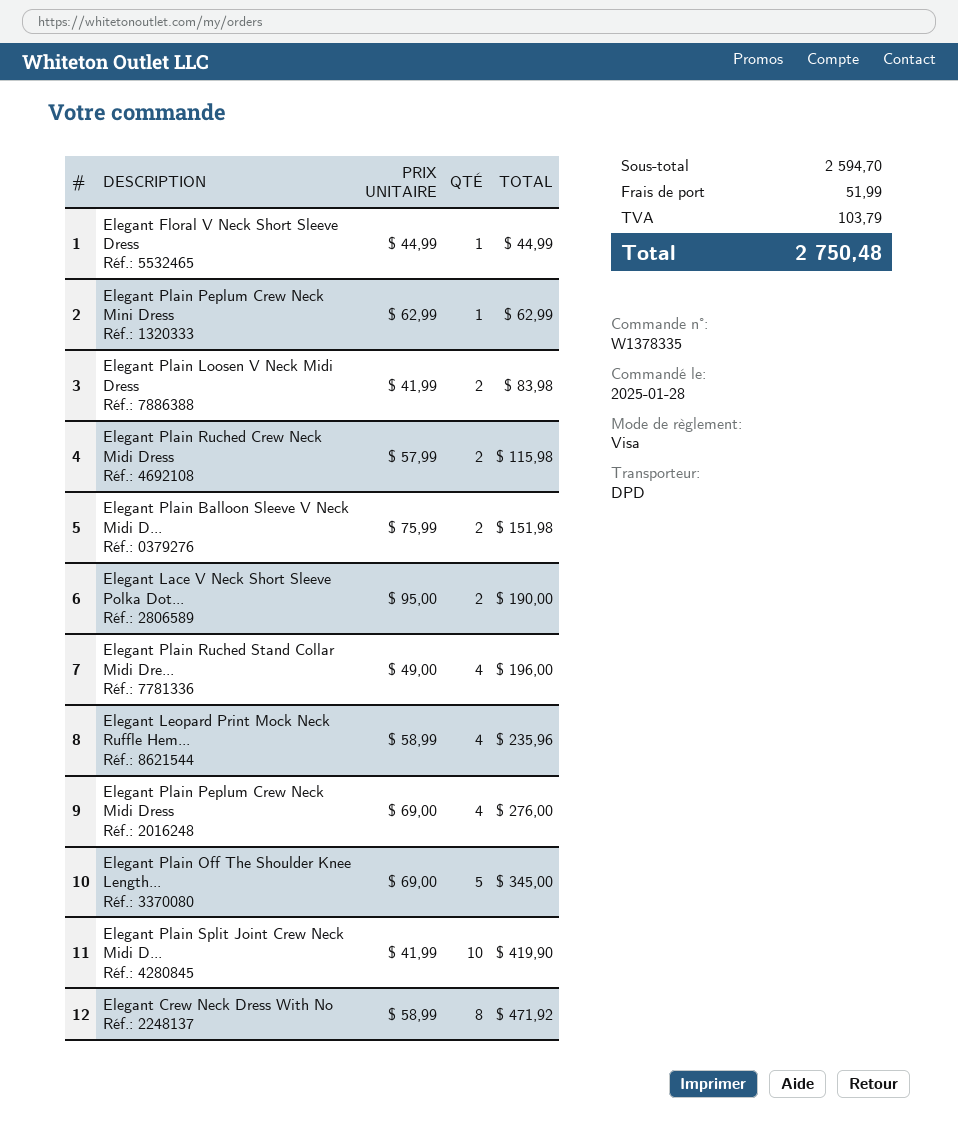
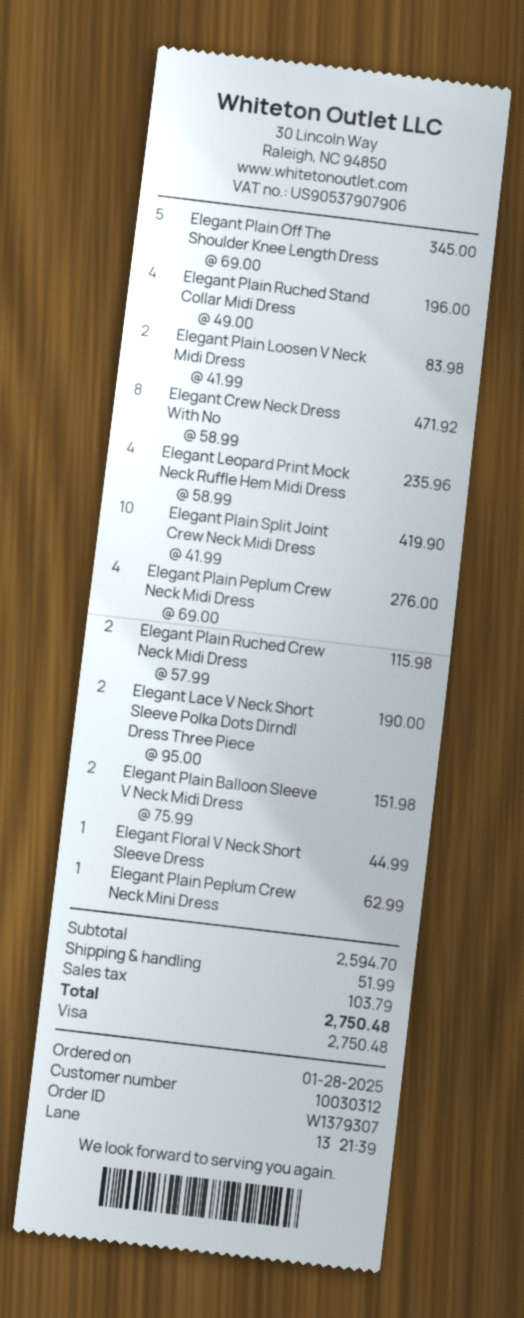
order number: W1378335 -> W1379307

